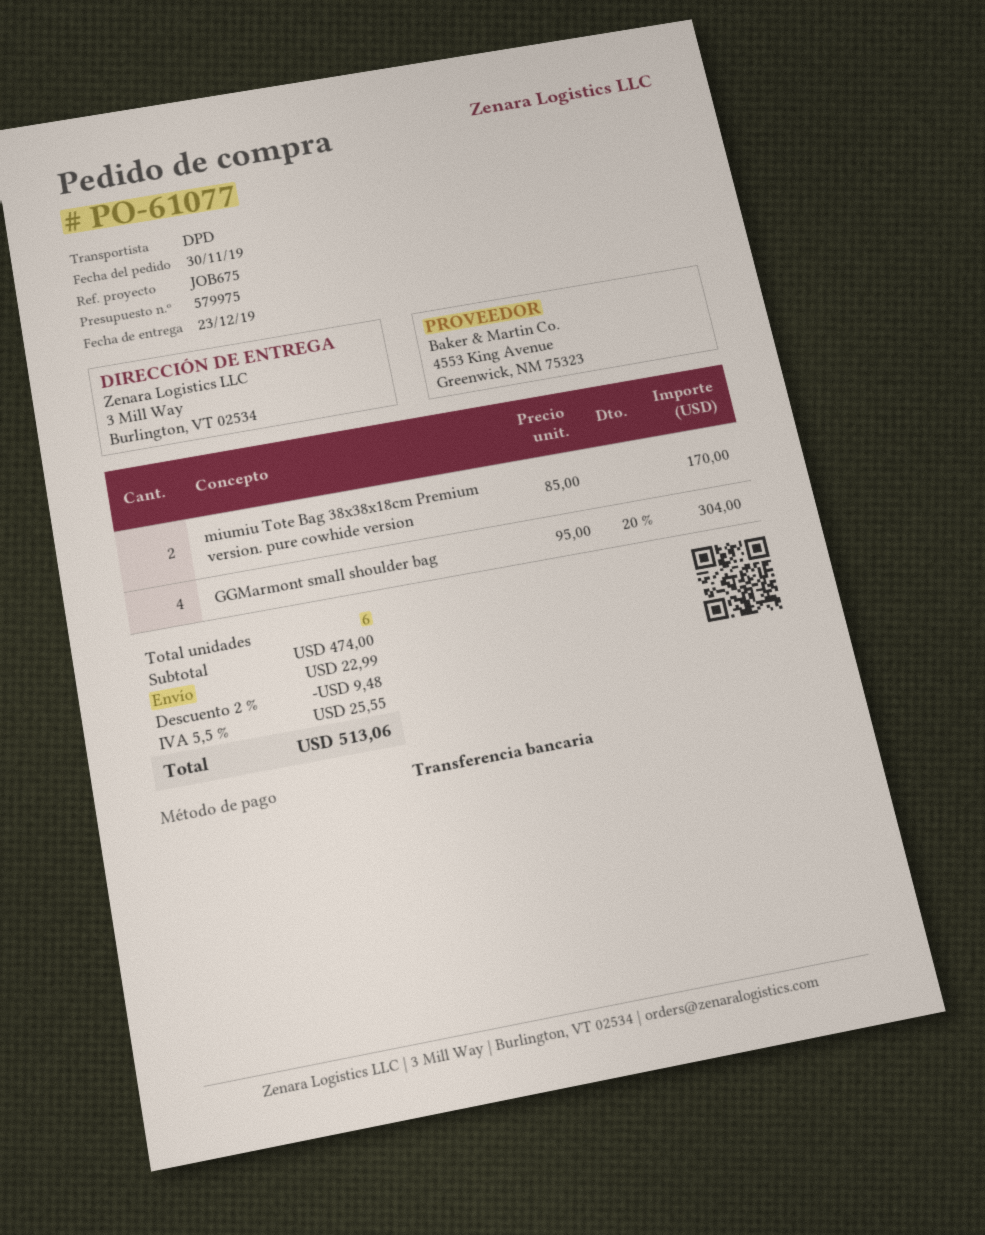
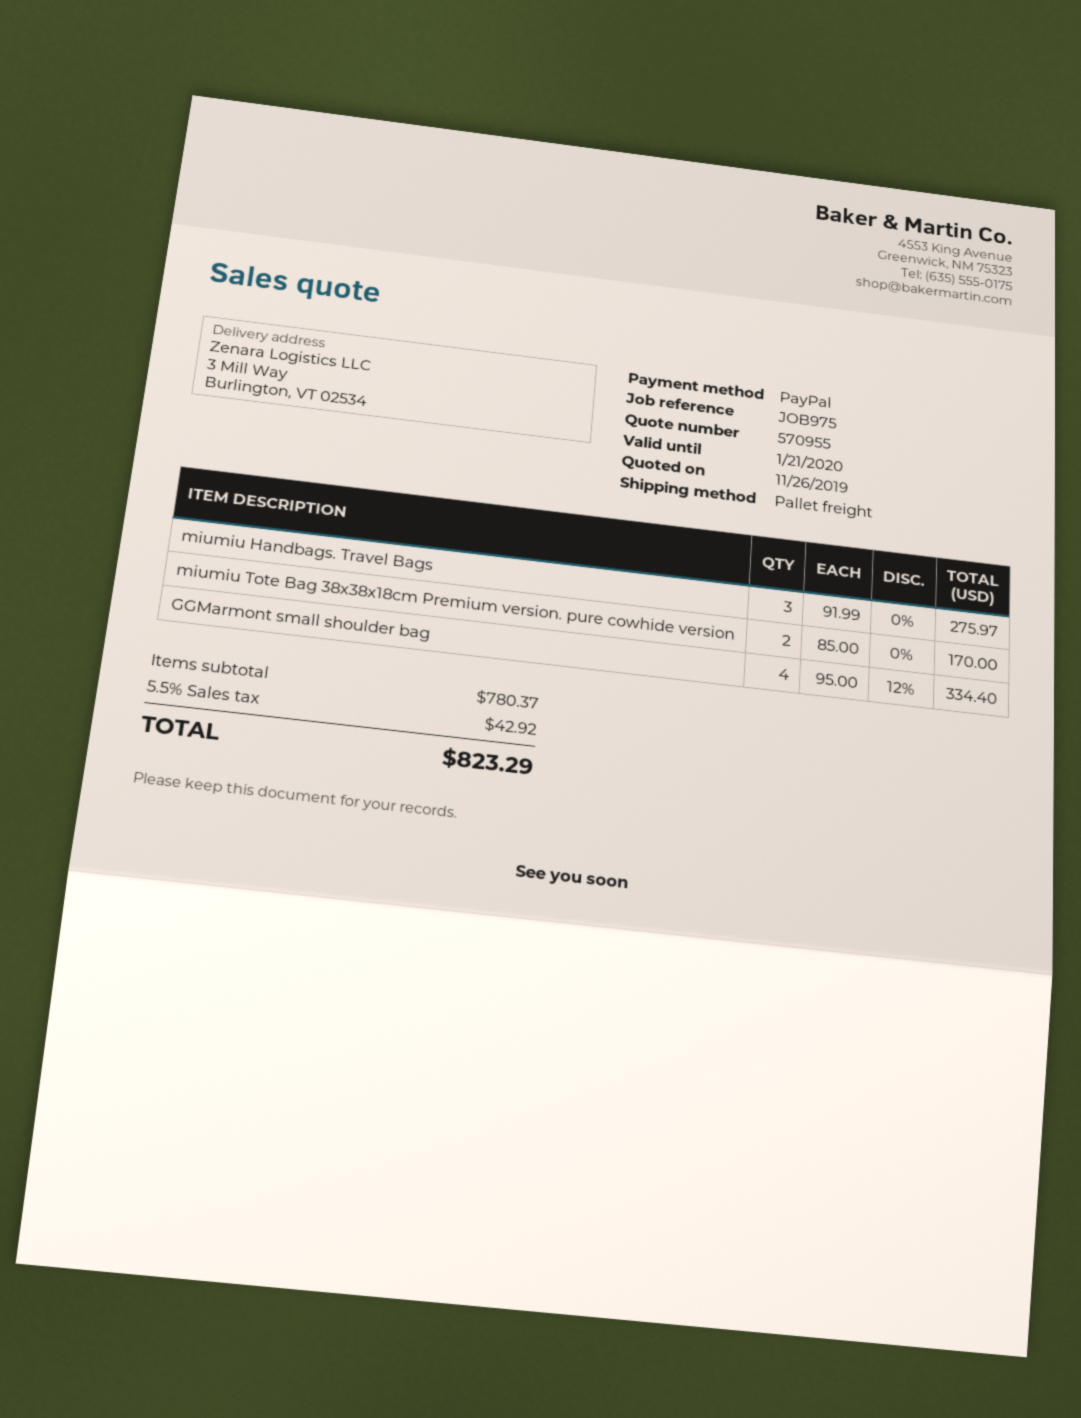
quote number: 579975 -> 570955
reference: JOB675 -> JOB975
payment method: bank transfer -> PayPal
shipping method: DPD -> pallet freight
GGMarmont small shoulder bag: 4 x 95.00 - 20% = 304.00 -> 4 x 95.00 - 12% = 334.40
miumiu Handbags. Travel Bags: none -> 3 x 91.99 = 275.97
subtotal: 474.00 -> 780.37
discount: 2% = 9.48 -> none
shipping: 22.99 -> none
tax: 5.5% = 25.55 -> 5.5% = 42.92
total: 513.06 -> 823.29

